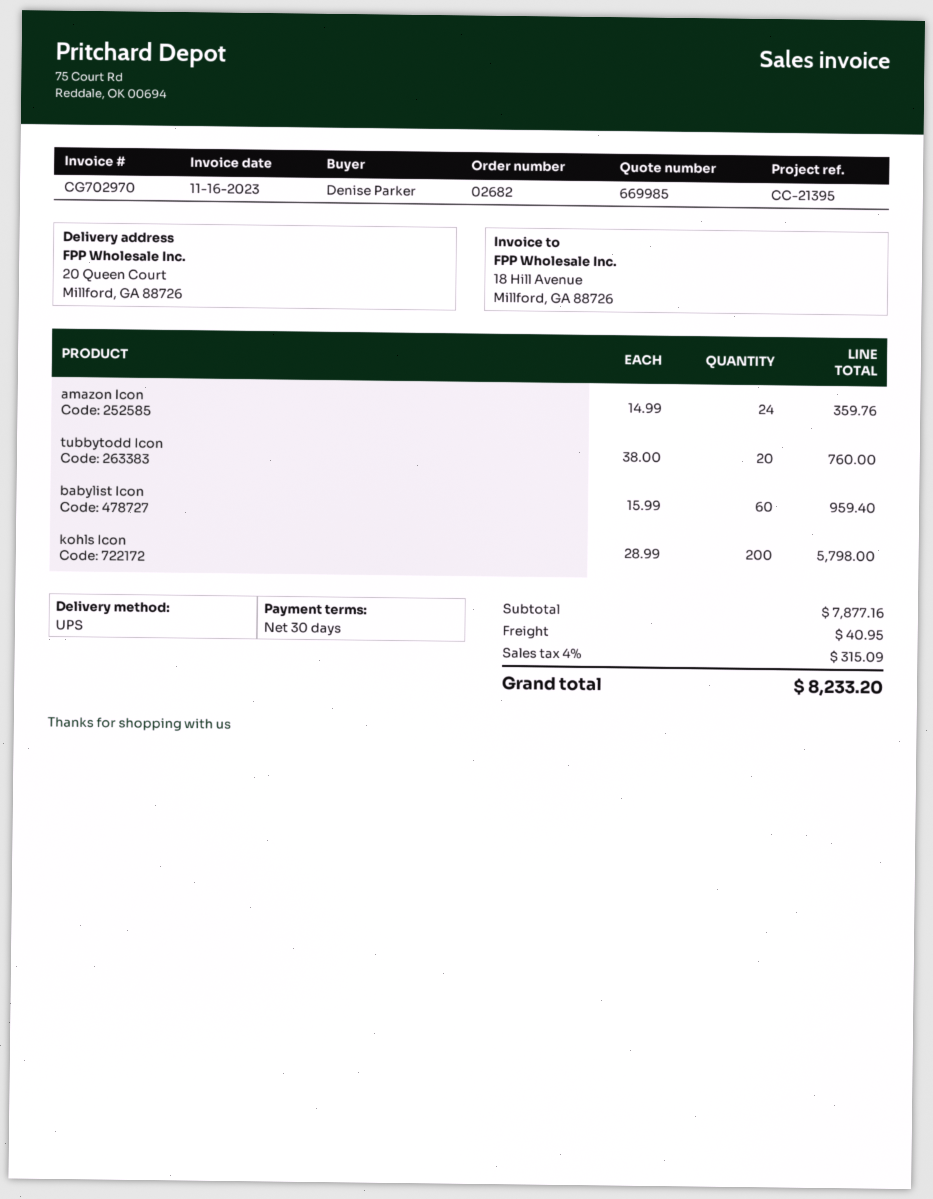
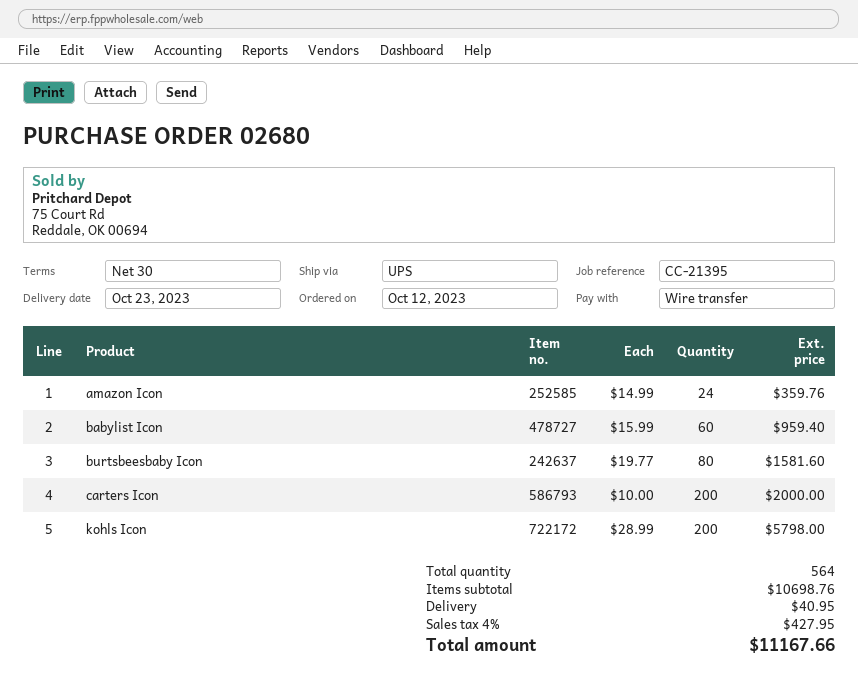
order number: 02682 -> 02680
tubbytodd Icon: 20 x 38.00 = 760.00 -> none
burtsbeesbaby Icon: none -> 80 x 19.77 = 1581.60
carters Icon: none -> 200 x 10.00 = 2000.00
subtotal: 7877.16 -> 10698.76
tax: 4% = 315.09 -> 4% = 427.95
total: 8233.20 -> 11167.66

